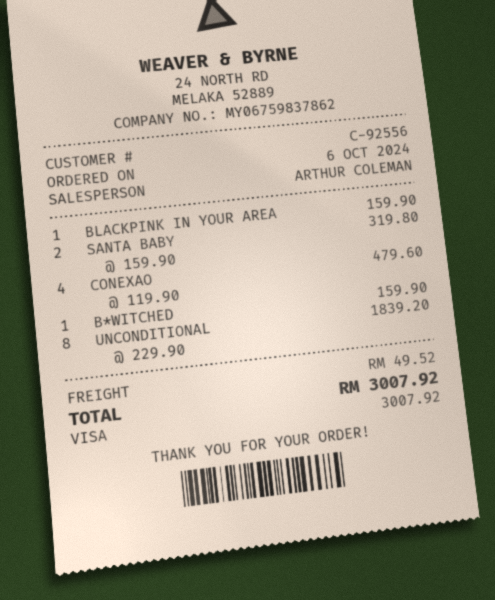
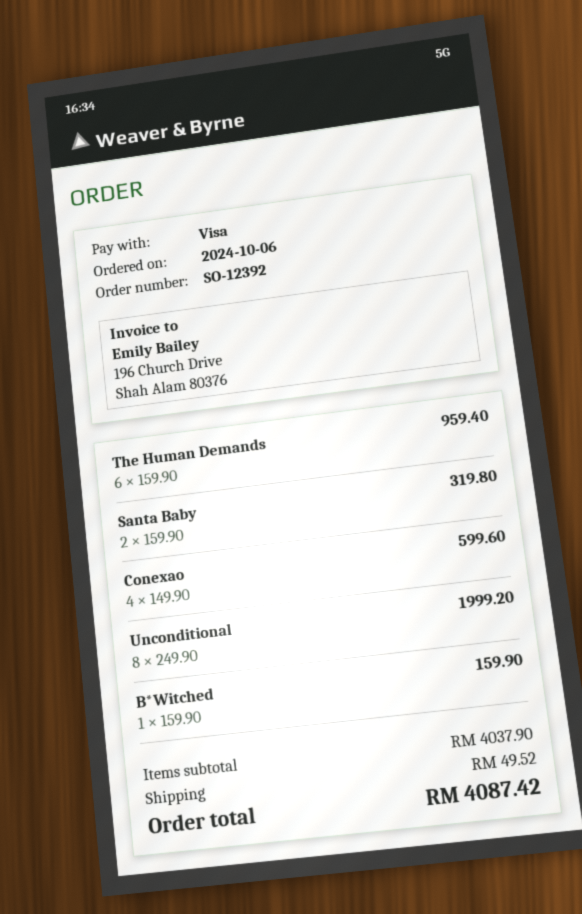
BLACKPINK IN YOUR AREA: 1 x 159.90 = 159.90 -> none
CONEXAO: 4 x 119.90 = 479.60 -> 4 x 149.90 = 599.60
UNCONDITIONAL: 8 x 229.90 = 1839.20 -> 8 x 249.90 = 1999.20
The Human Demands: none -> 6 x 159.90 = 959.40
total: 3007.92 -> 4087.42

